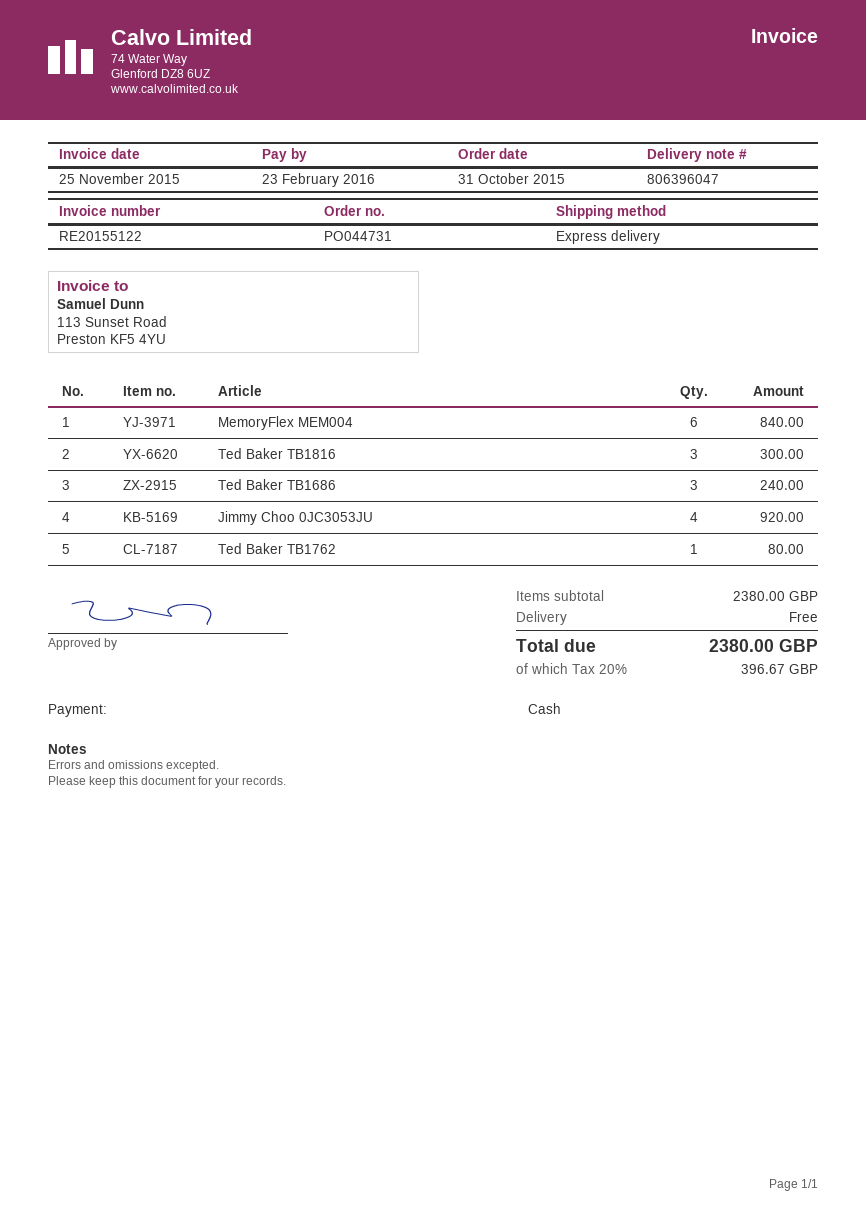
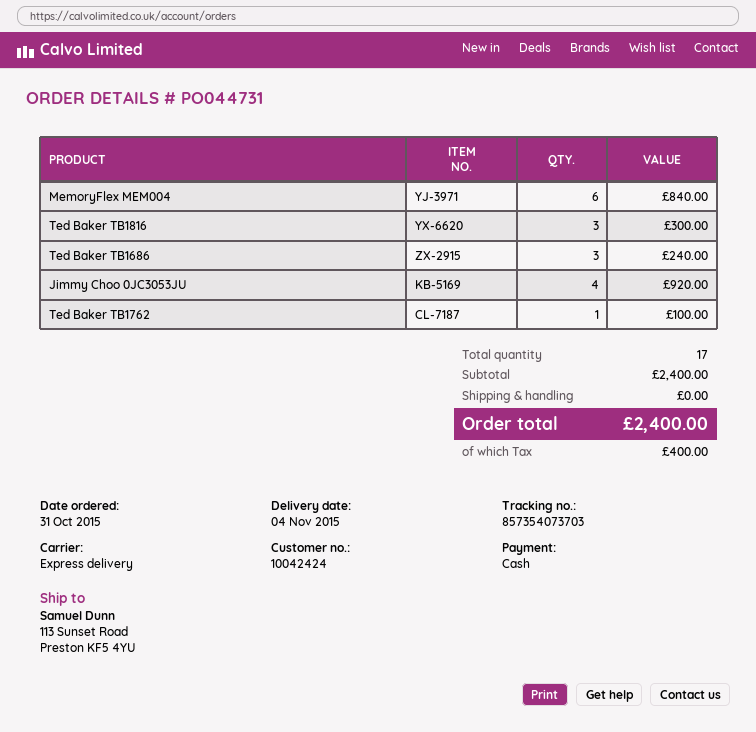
Ted Baker TB1762: 1 for 80.00 -> 1 for 100.00
subtotal: 2380.00 -> 2400.00
tax: 396.67 -> 400.00
total: 2380.00 -> 2400.00

